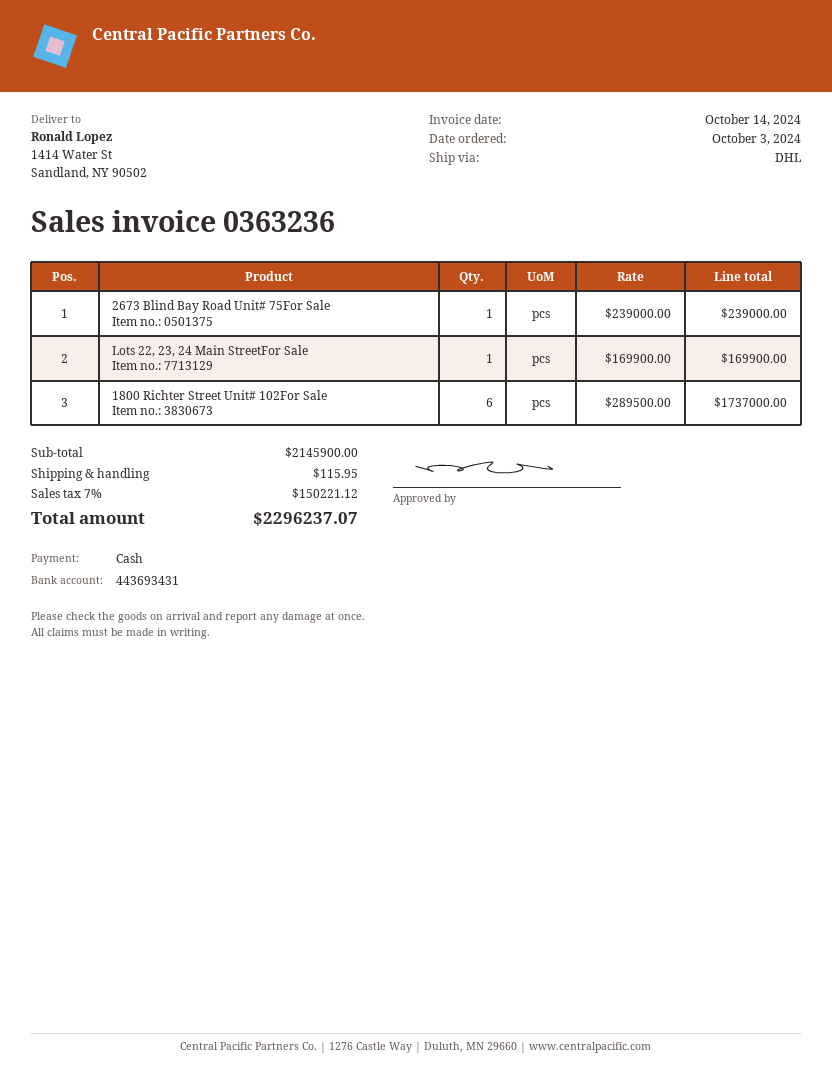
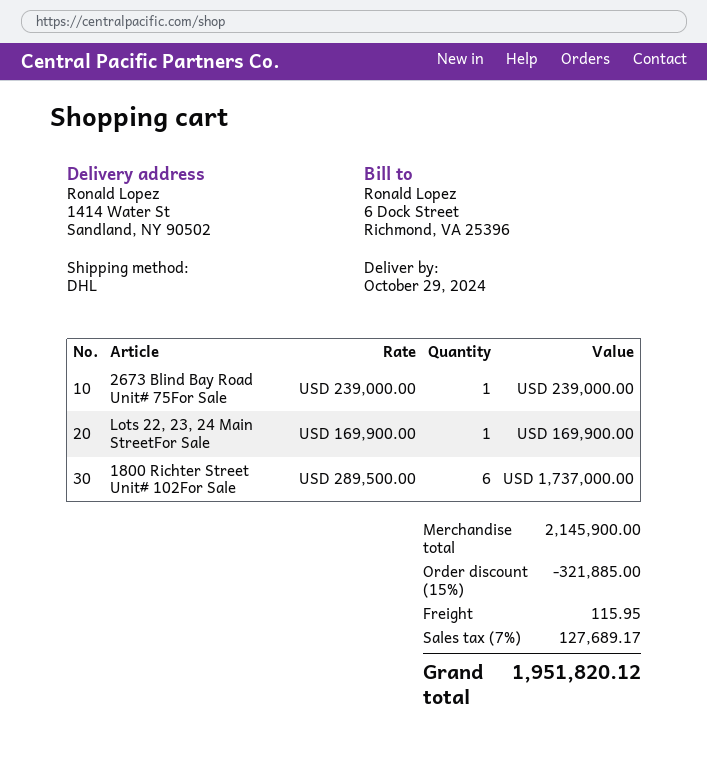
discount: none -> 15% = 321885.00
tax: 7% = 150221.12 -> 7% = 127689.17
total: 2296237.07 -> 1951820.12

